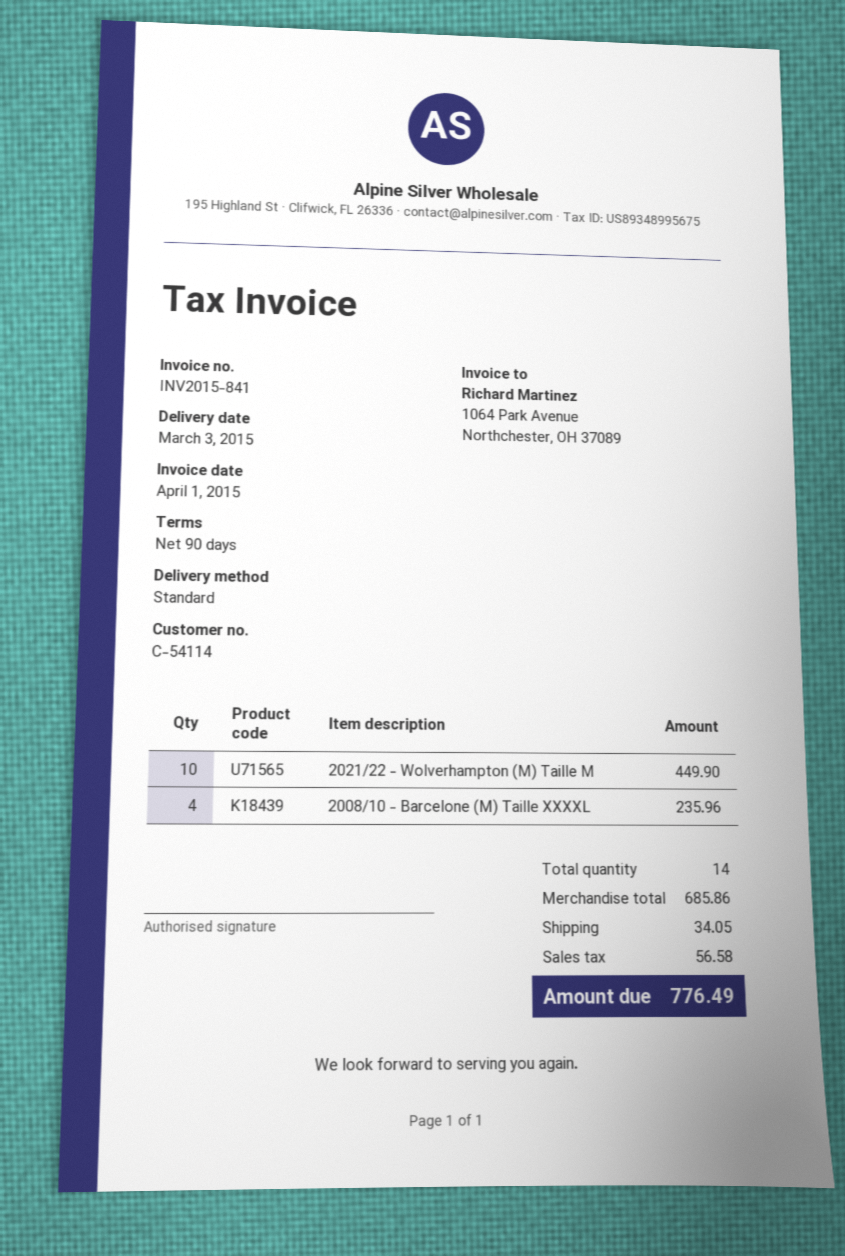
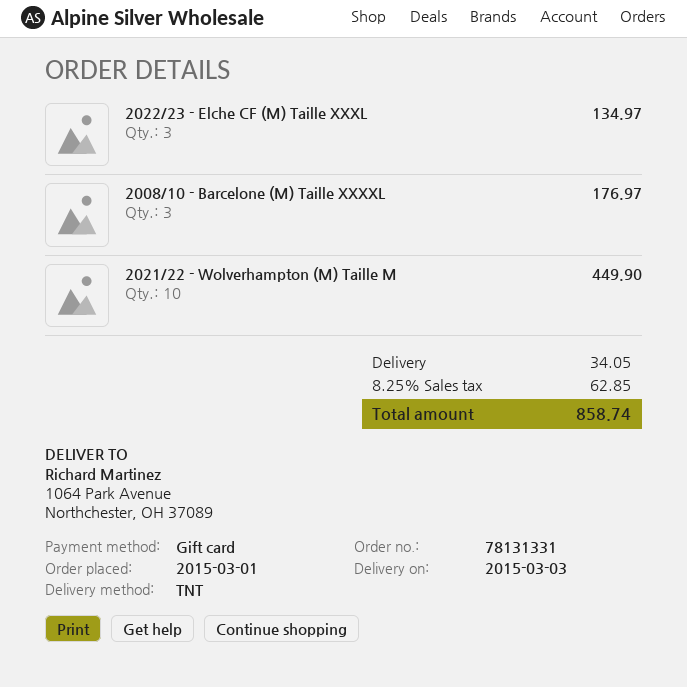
shipping method: standard -> TNT
2008/10 - Barcelone (M) Taille XXXXL: 4 for 235.96 -> 3 for 176.97
2022/23 - Elche CF (M) Taille XXXL: none -> 3 for 134.97
tax: 56.58 -> 62.85
total: 776.49 -> 858.74

